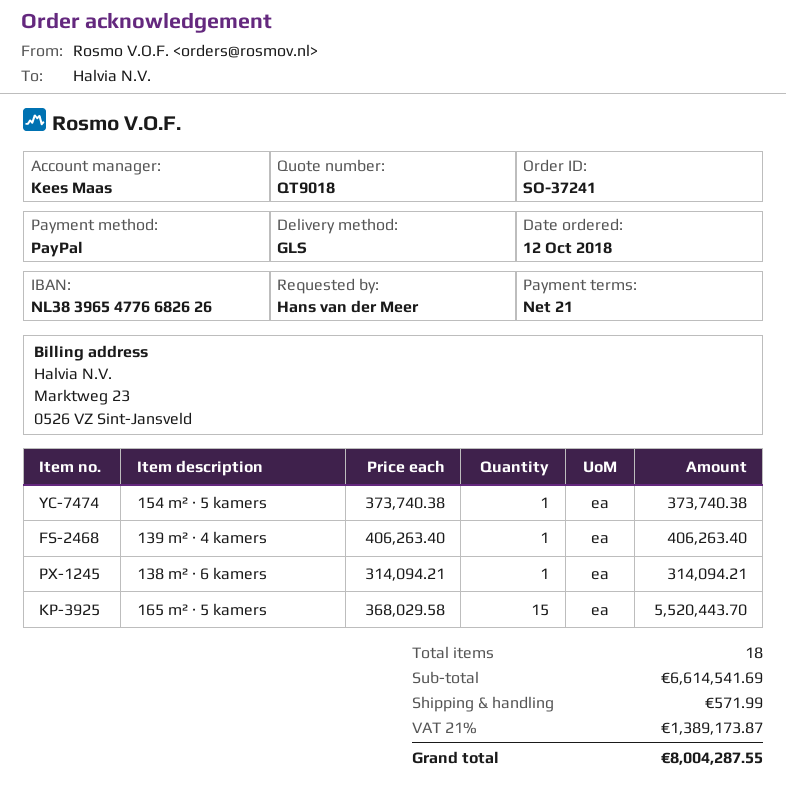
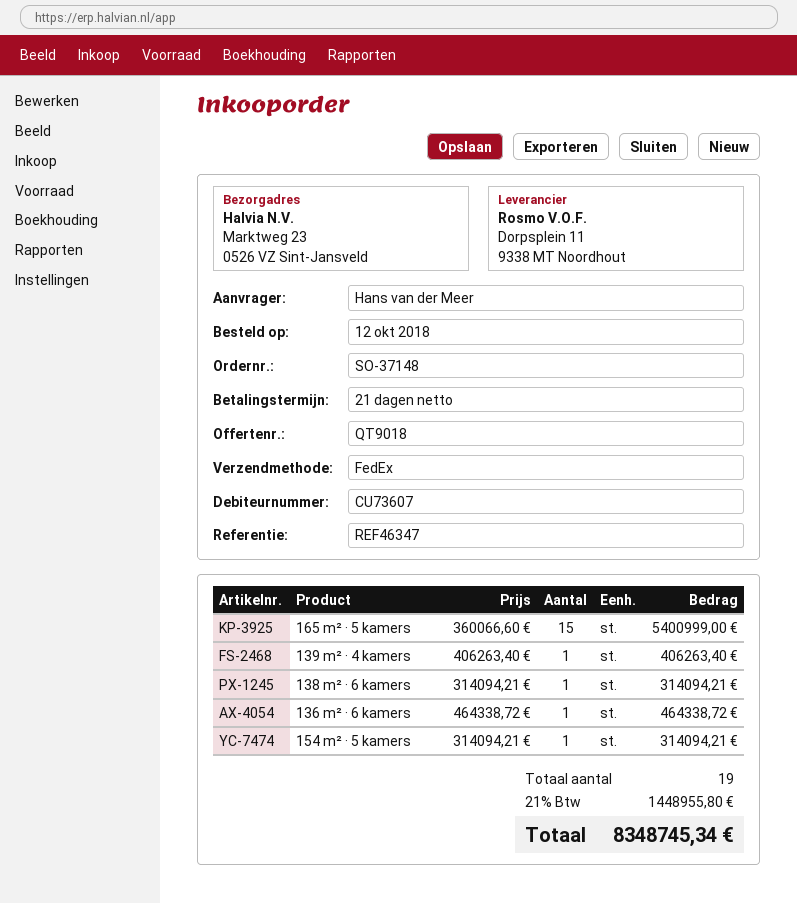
order number: SO-37241 -> SO-37148
shipping method: GLS -> FedEx
154 m² · 5 kamers: 1 x 373740.38 = 373740.38 -> 1 x 314094.21 = 314094.21
165 m² · 5 kamers: 15 x 368029.58 = 5520443.70 -> 15 x 360066.60 = 5400999.00
136 m² · 6 kamers: none -> 1 x 464338.72 = 464338.72
total quantity: 18 -> 19
shipping: 571.99 -> none
tax: 21% = 1389173.87 -> 21% = 1448955.80
total: 8004287.55 -> 8348745.34

